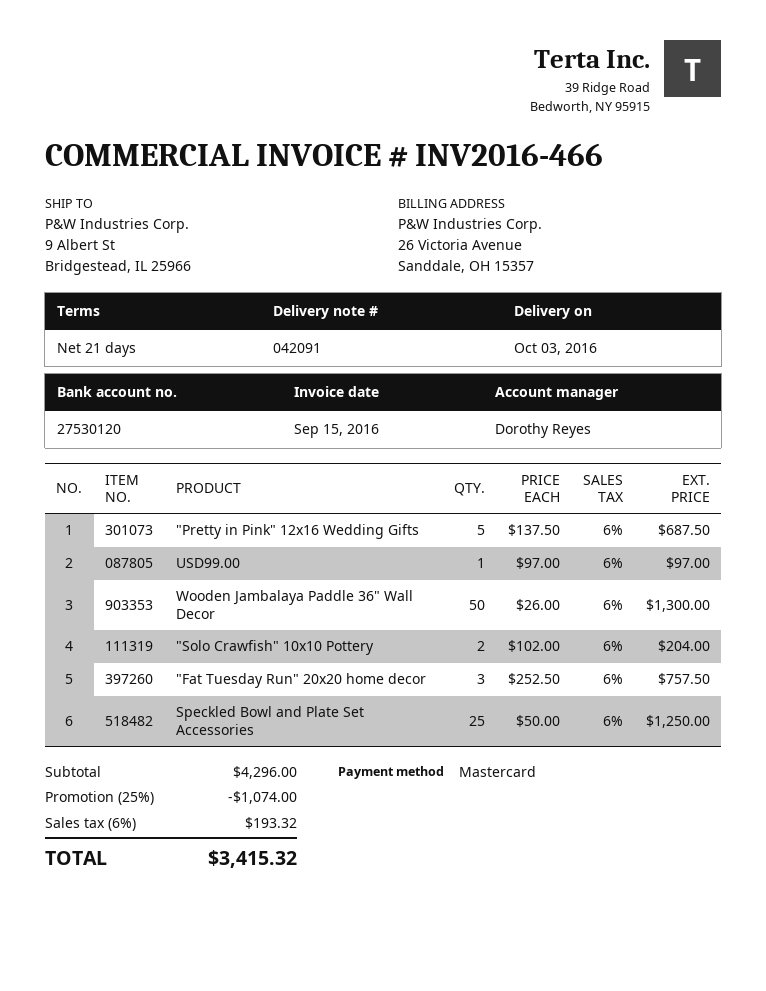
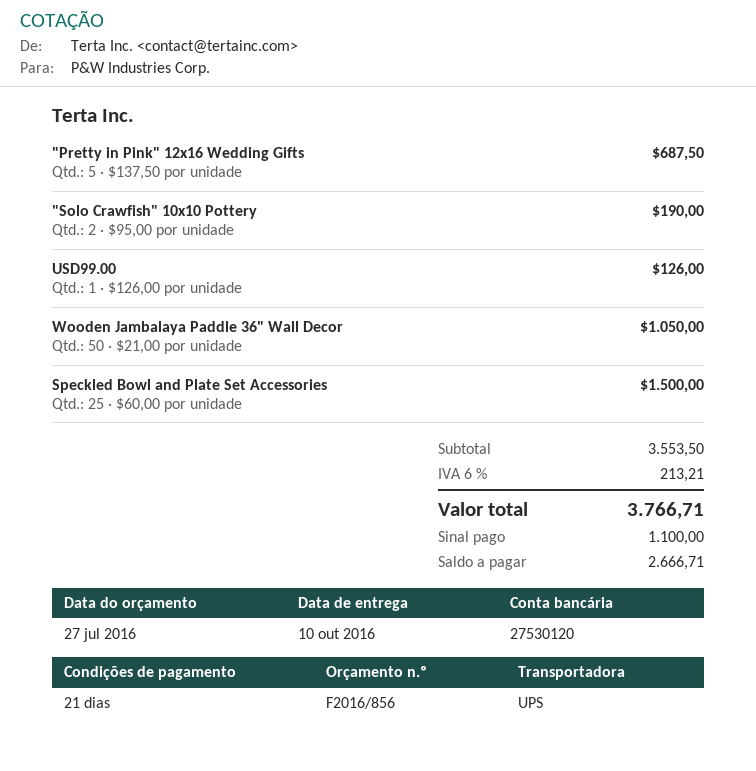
delivery date: 2016-10-03 -> 2016-10-10
USD99.00: 1 x 97.00 = 97.00 -> 1 x 126.00 = 126.00
Wooden Jambalaya Paddle 36" Wall Decor: 50 x 26.00 = 1300.00 -> 50 x 21.00 = 1050.00
"Solo Crawfish" 10x10 Pottery: 2 x 102.00 = 204.00 -> 2 x 95.00 = 190.00
"Fat Tuesday Run" 20x20 home decor: 3 x 252.50 = 757.50 -> none
Speckled Bowl and Plate Set Accessories: 25 x 50.00 = 1250.00 -> 25 x 60.00 = 1500.00
subtotal: 4296.00 -> 3553.50
discount: 25% = 1074.00 -> none
tax: 6% = 193.32 -> 6% = 213.21
total: 3415.32 -> 3766.71

